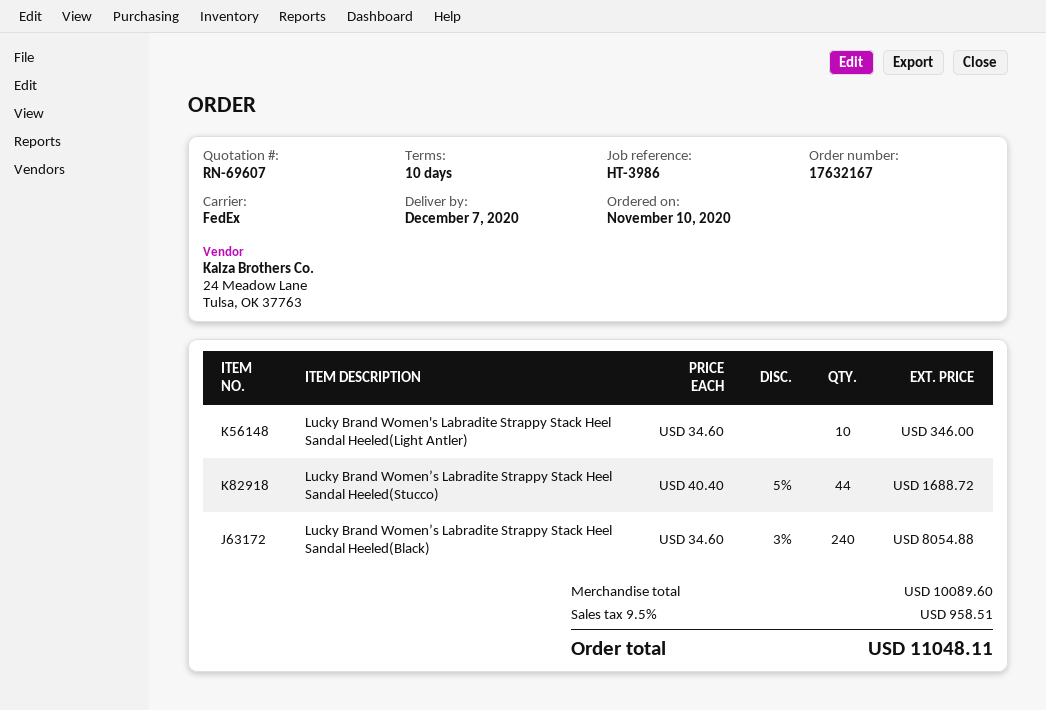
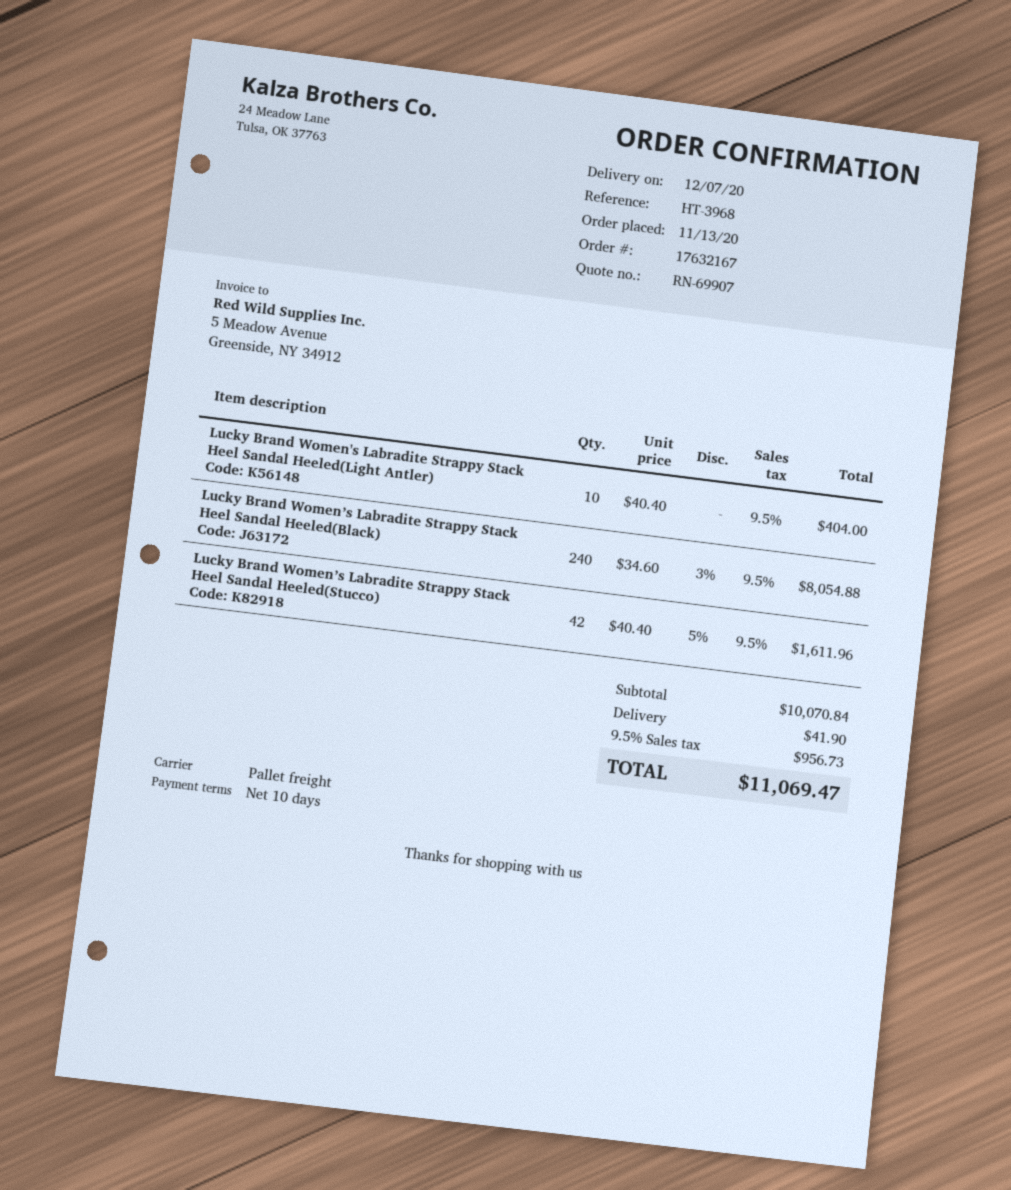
quote number: RN-69607 -> RN-69907
order date: 2020-11-10 -> 2020-11-13
reference: HT-3986 -> HT-3968
shipping method: FedEx -> pallet freight
Lucky Brand Women's Labradite Strappy Stack Heel Sandal Heeled(Light Antler): 10 x 34.60 = 346.00 -> 10 x 40.40 = 404.00
Lucky Brand Women’s Labradite Strappy Stack Heel Sandal Heeled(Stucco): 44 x 40.40 - 5% = 1688.72 -> 42 x 40.40 - 5% = 1611.96
subtotal: 10089.60 -> 10070.84
shipping: none -> 41.90
tax: 9.5% = 958.51 -> 9.5% = 956.73
total: 11048.11 -> 11069.47

